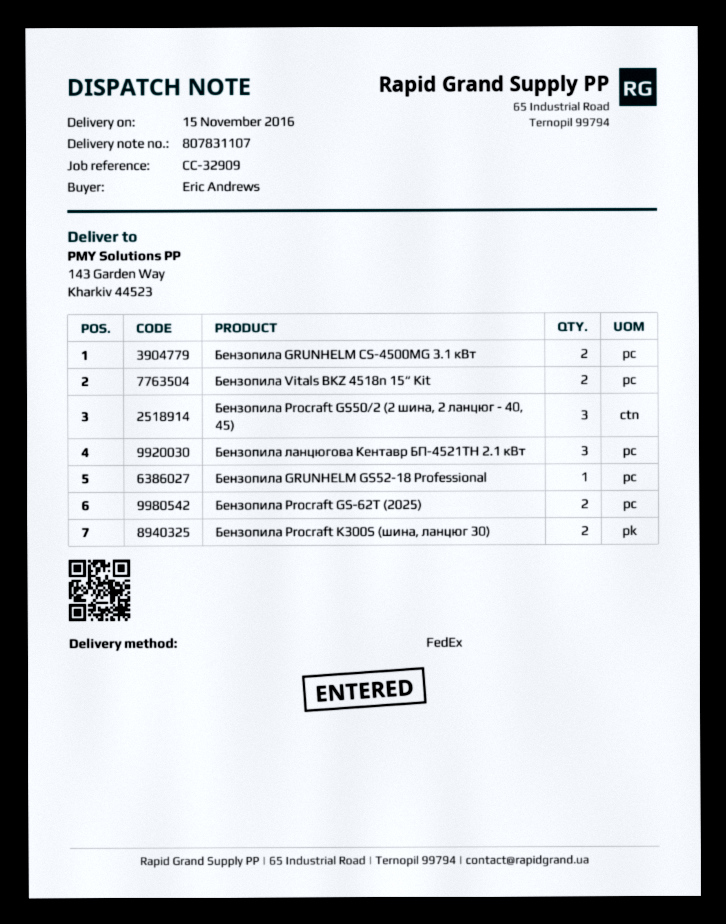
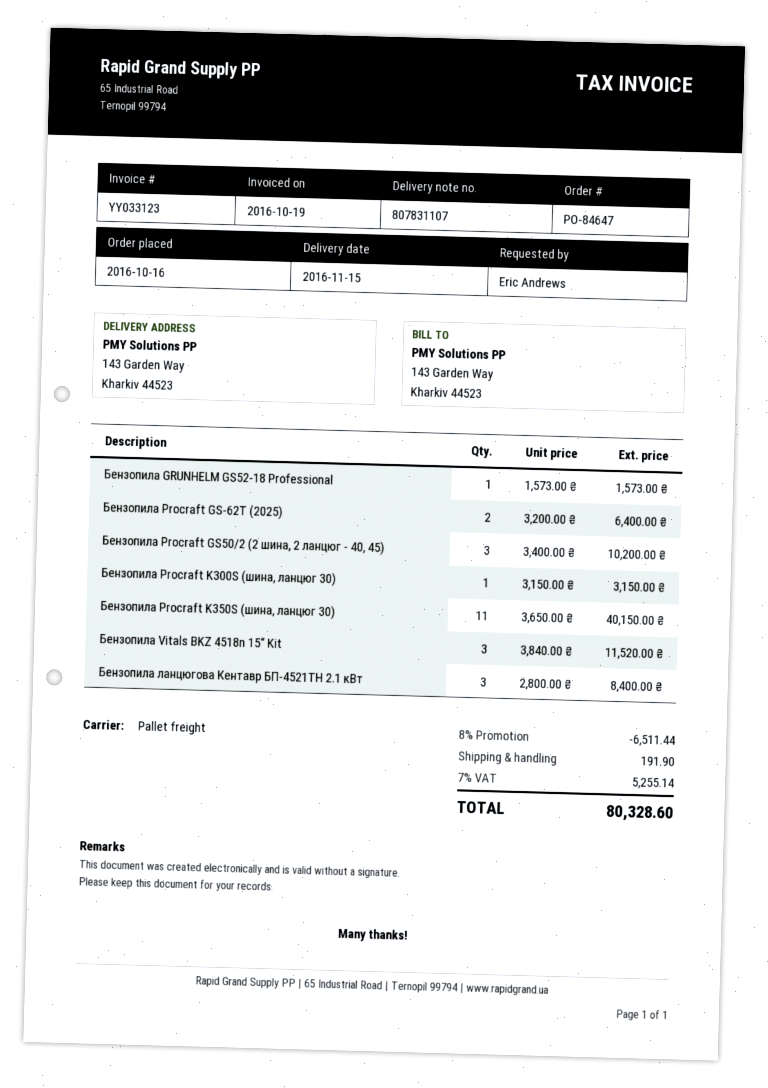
shipping method: FedEx -> pallet freight
Бензопила GRUNHELM CS-4500MG 3.1 кВт: 2 -> none
Бензопила Vitals BKZ 4518n 15“ Kit: 2 -> 3
Бензопила Procraft K300S (шина, ланцюг 30): 2 -> 1
Бензопила Procraft K350S (шина, ланцюг 30): none -> 11

